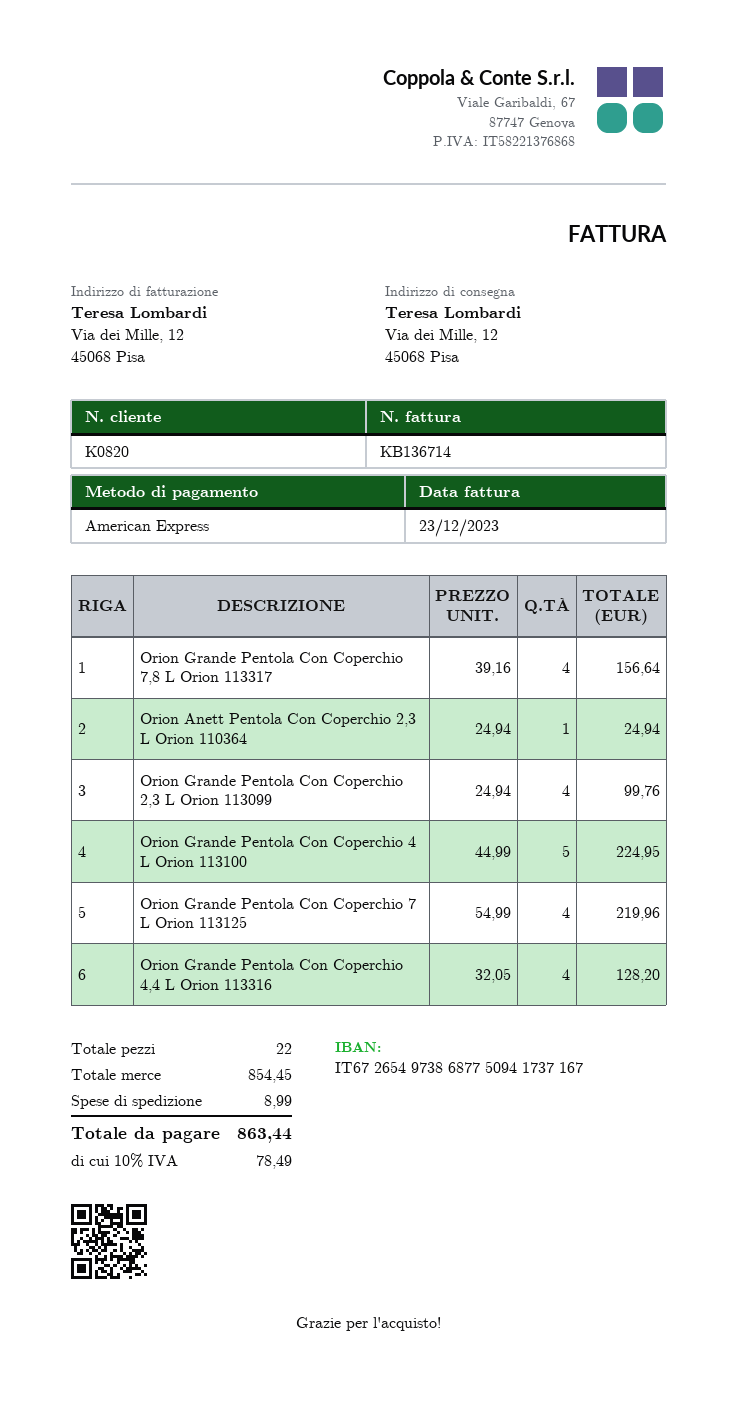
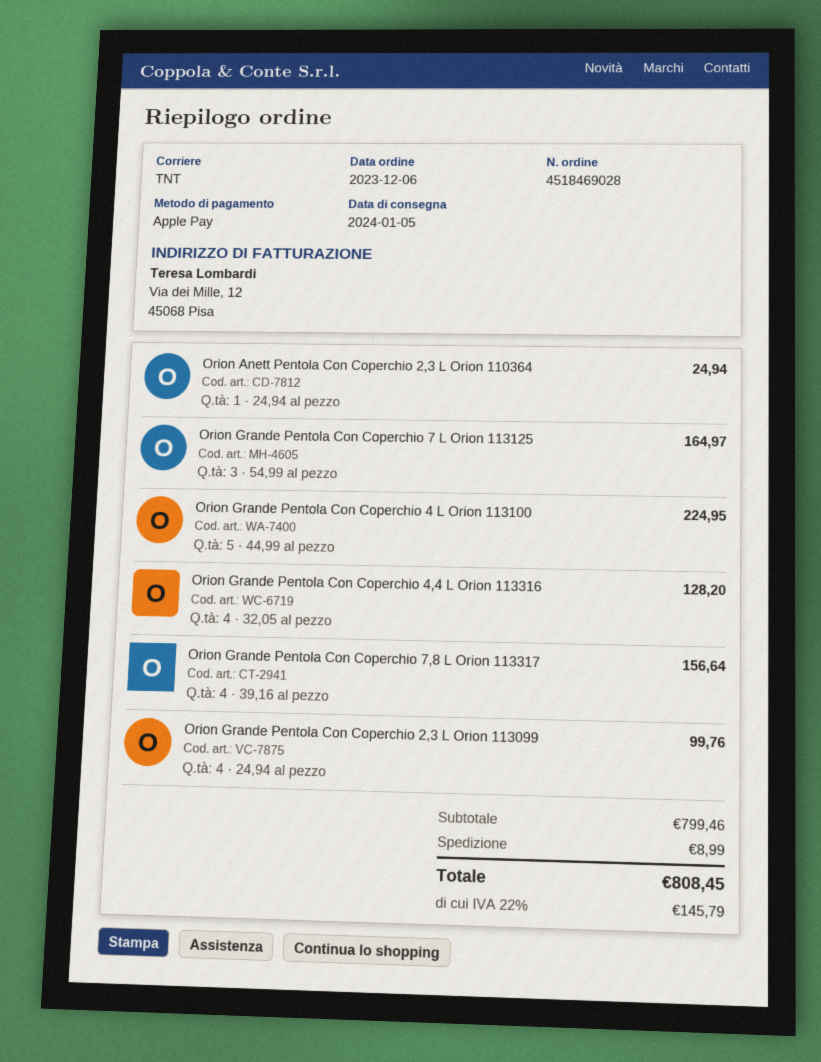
payment method: American Express -> Apple Pay
Orion Grande Pentola Con Coperchio 7 L Orion 113125: 4 x 54.99 = 219.96 -> 3 x 54.99 = 164.97
subtotal: 854.45 -> 799.46
tax: 10% = 78.49 -> 22% = 145.79
total: 863.44 -> 808.45

